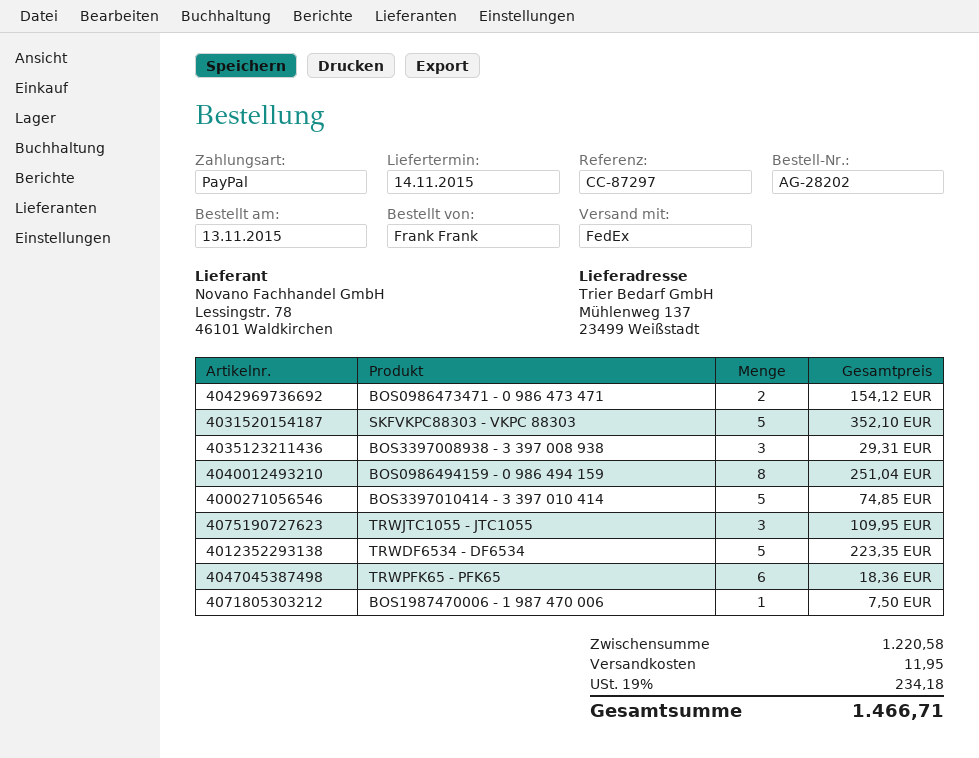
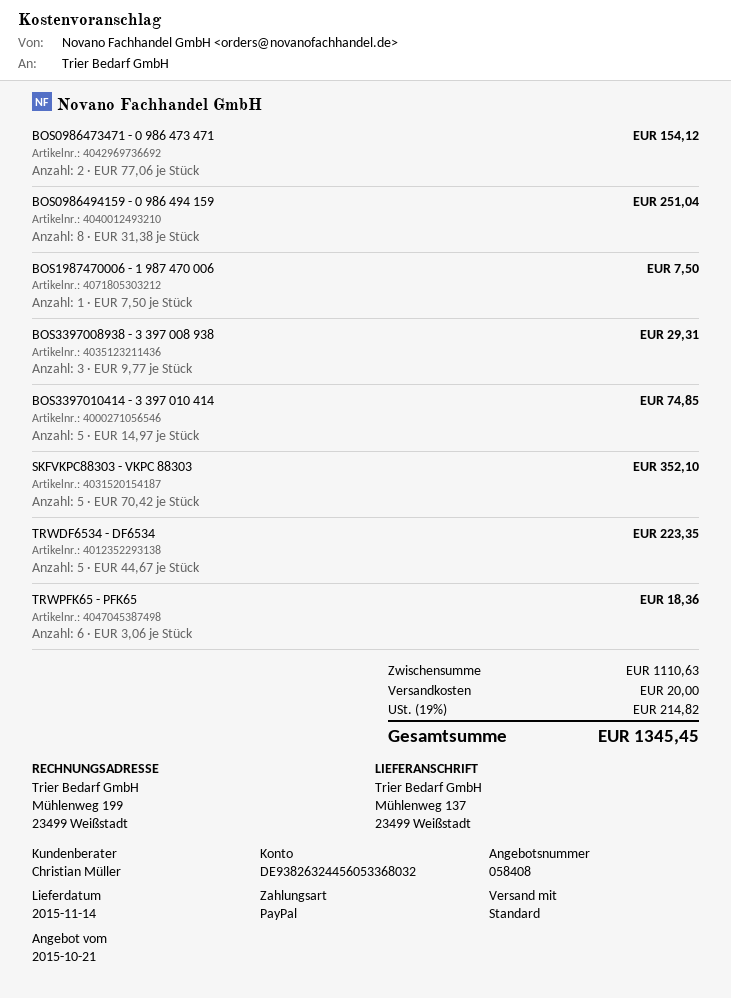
shipping method: FedEx -> standard
TRWJTC1055 - JTC1055: 3 for 109.95 -> none
subtotal: 1220.58 -> 1110.63
shipping: 11.95 -> 20.00
tax: 19% = 234.18 -> 19% = 214.82
total: 1466.71 -> 1345.45

